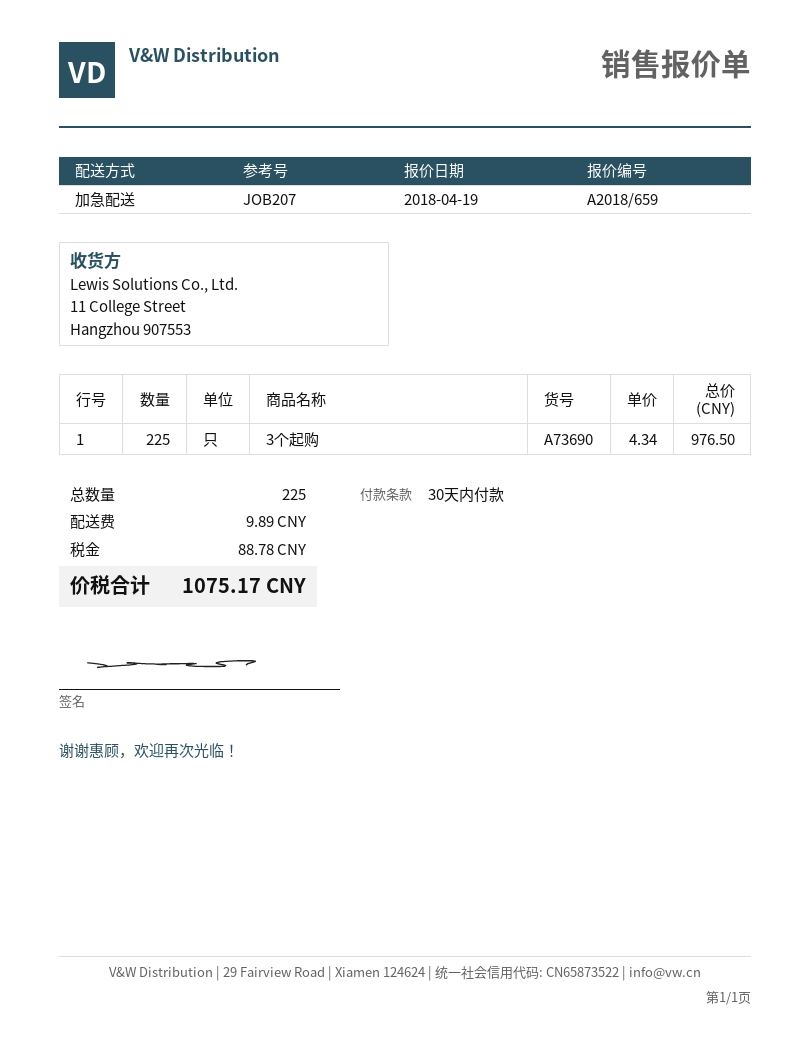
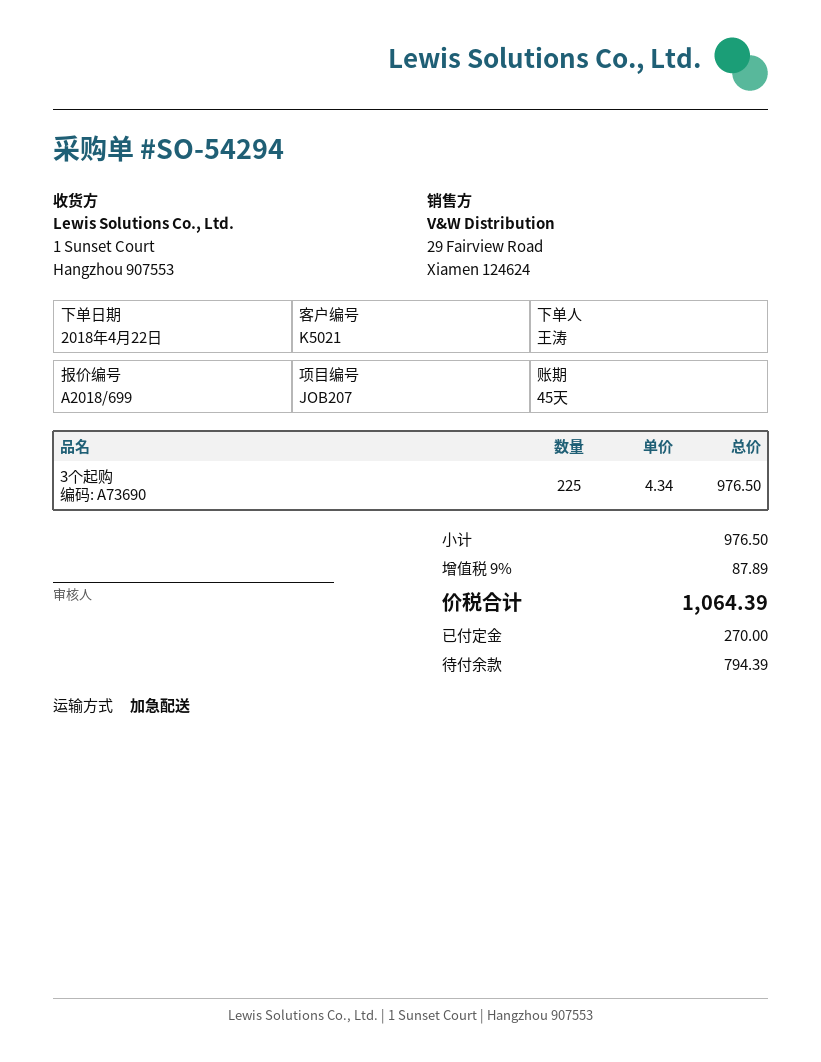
quote number: A2018/659 -> A2018/699
payment terms: 30 days -> 45 days
ship to: 11 College Street, Hangzhou 907553 -> 1 Sunset Court, Hangzhou 907553
shipping: 9.89 -> none
tax: 88.78 -> 87.89
total: 1075.17 -> 1064.39

